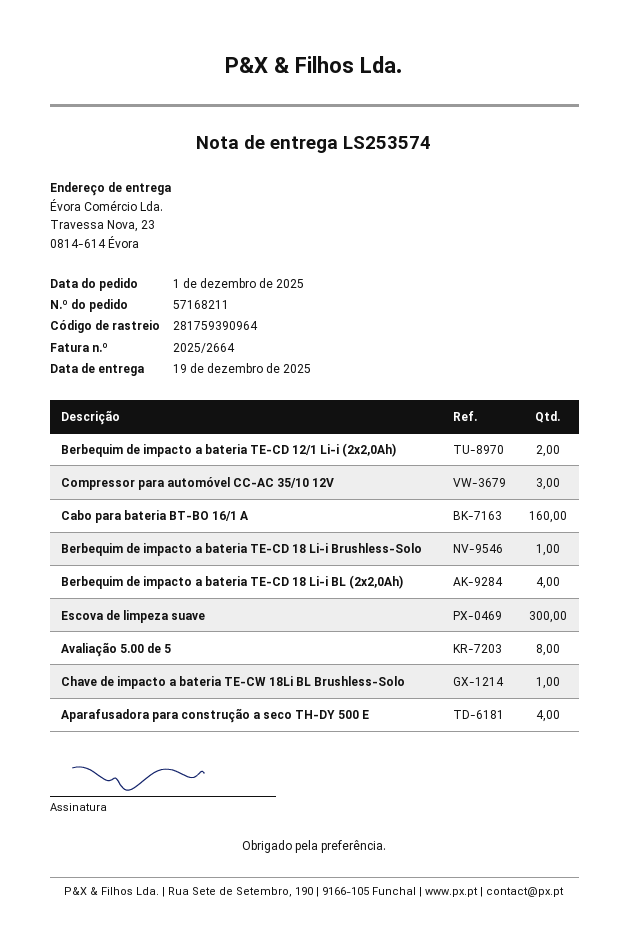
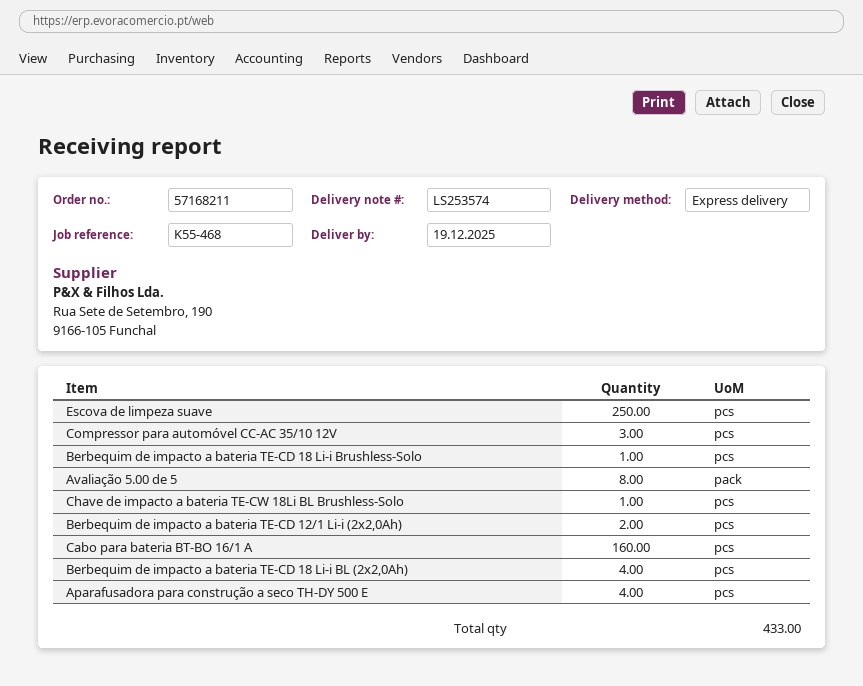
Escova de limpeza suave: 300 -> 250

